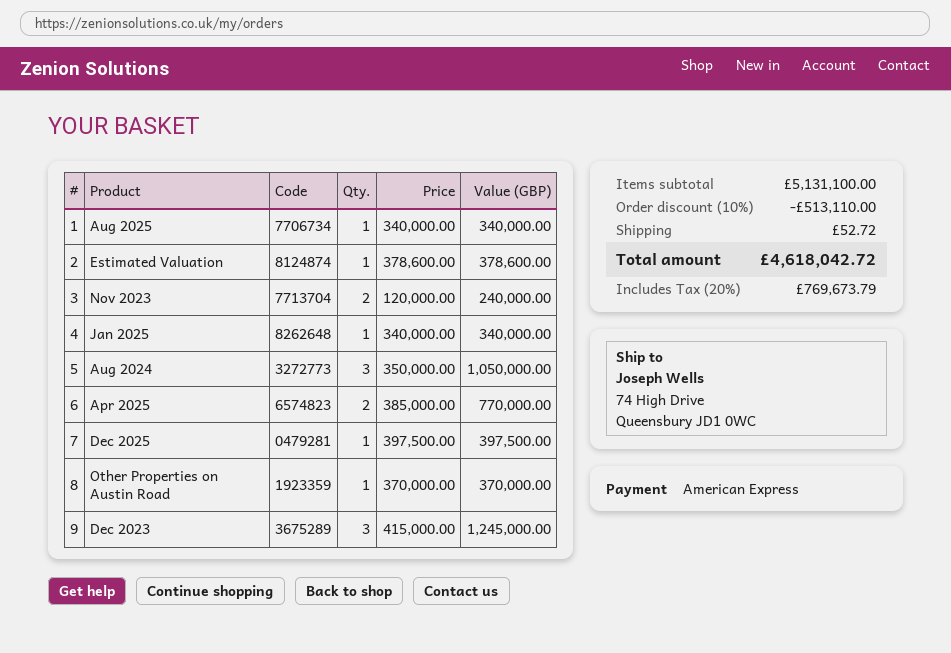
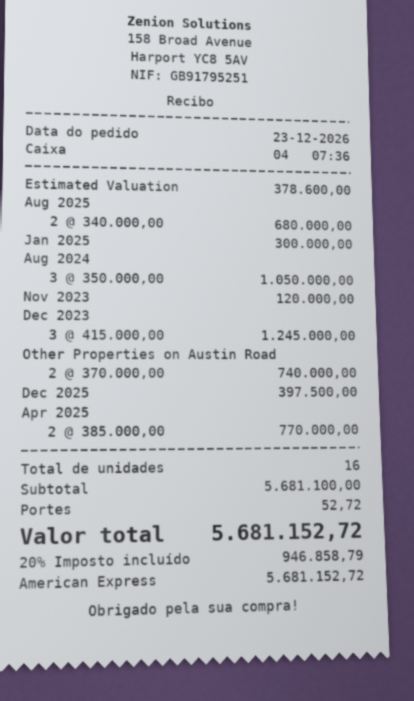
Aug 2025: 1 x 340000.00 = 340000.00 -> 2 x 340000.00 = 680000.00
Nov 2023: 2 x 120000.00 = 240000.00 -> 1 x 120000.00 = 120000.00
Jan 2025: 1 x 340000.00 = 340000.00 -> 1 x 300000.00 = 300000.00
Other Properties on Austin Road: 1 x 370000.00 = 370000.00 -> 2 x 370000.00 = 740000.00
subtotal: 5131100.00 -> 5681100.00
discount: 10% = 513110.00 -> none
tax: 20% = 769673.79 -> 20% = 946858.79
total: 4618042.72 -> 5681152.72

